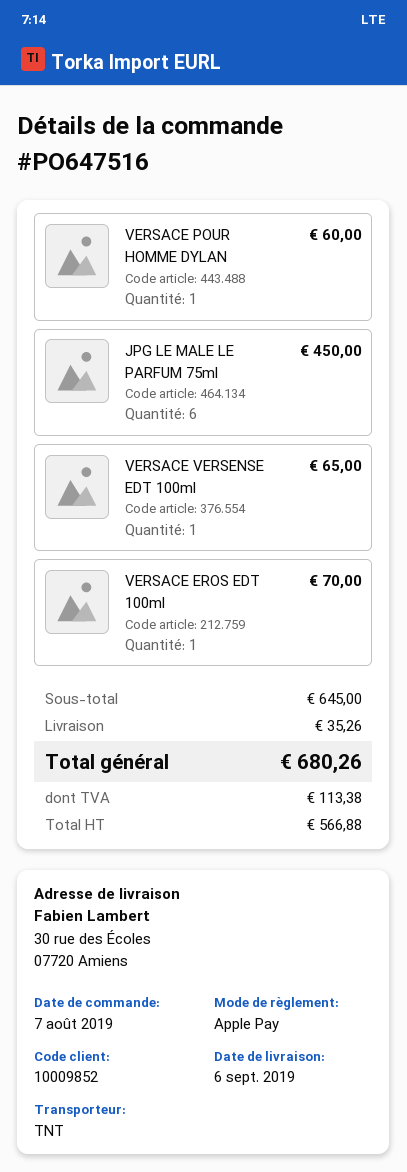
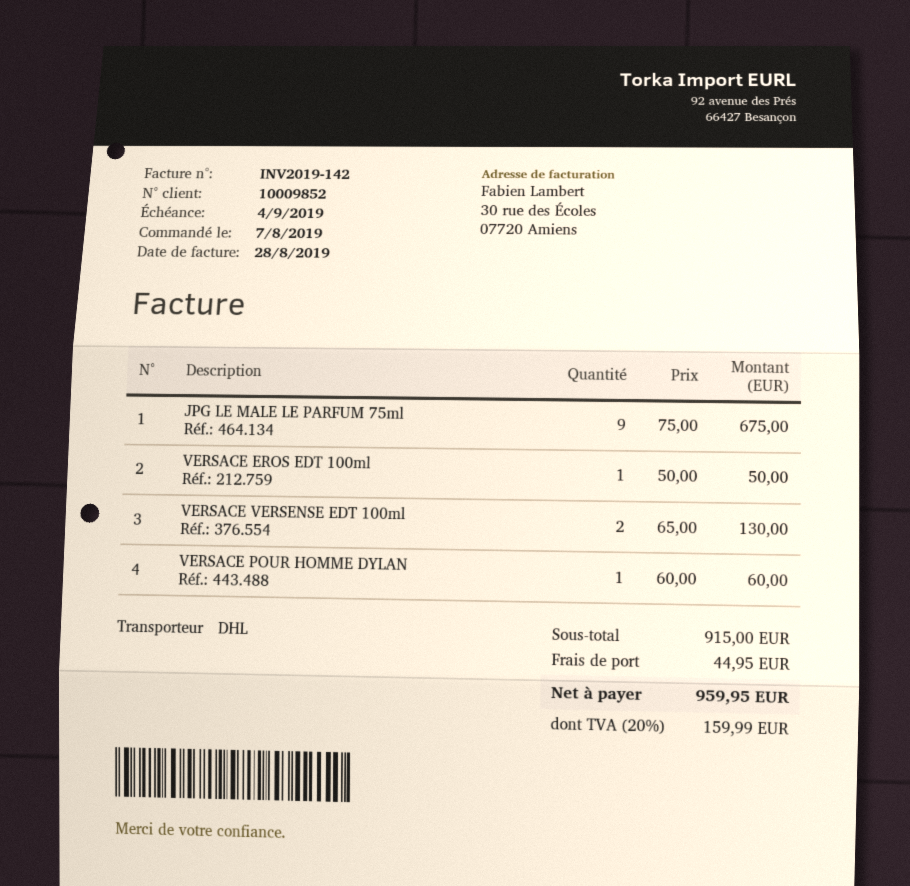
shipping method: TNT -> DHL
JPG LE MALE LE PARFUM 75ml: 6 for 450.00 -> 9 for 675.00
VERSACE VERSENSE EDT 100ml: 1 for 65.00 -> 2 for 130.00
VERSACE EROS EDT 100ml: 1 for 70.00 -> 1 for 50.00
subtotal: 645.00 -> 915.00
shipping: 35.26 -> 44.95
tax: 113.38 -> 159.99
total: 680.26 -> 959.95

